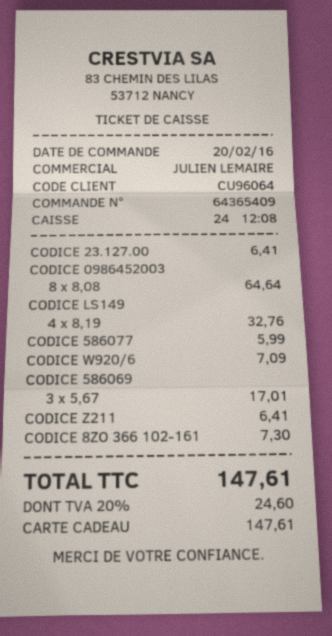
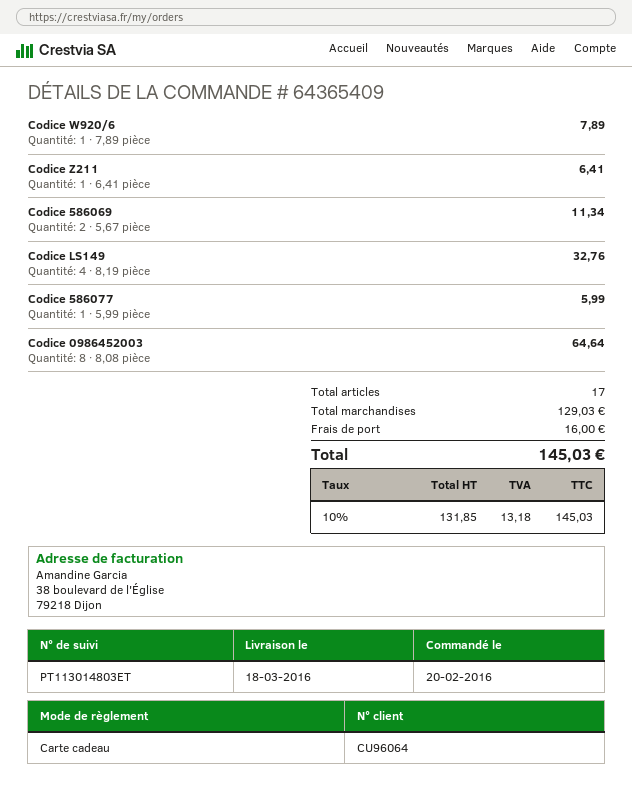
CODICE 23.127.00: 1 x 6.41 = 6.41 -> none
CODICE W920/6: 1 x 7.09 = 7.09 -> 1 x 7.89 = 7.89
CODICE 586069: 3 x 5.67 = 17.01 -> 2 x 5.67 = 11.34
CODICE 8ZO 366 102-161: 1 x 7.30 = 7.30 -> none
shipping: none -> 16.00
tax: 20% = 24.60 -> 10% = 13.18
total: 147.61 -> 145.03

